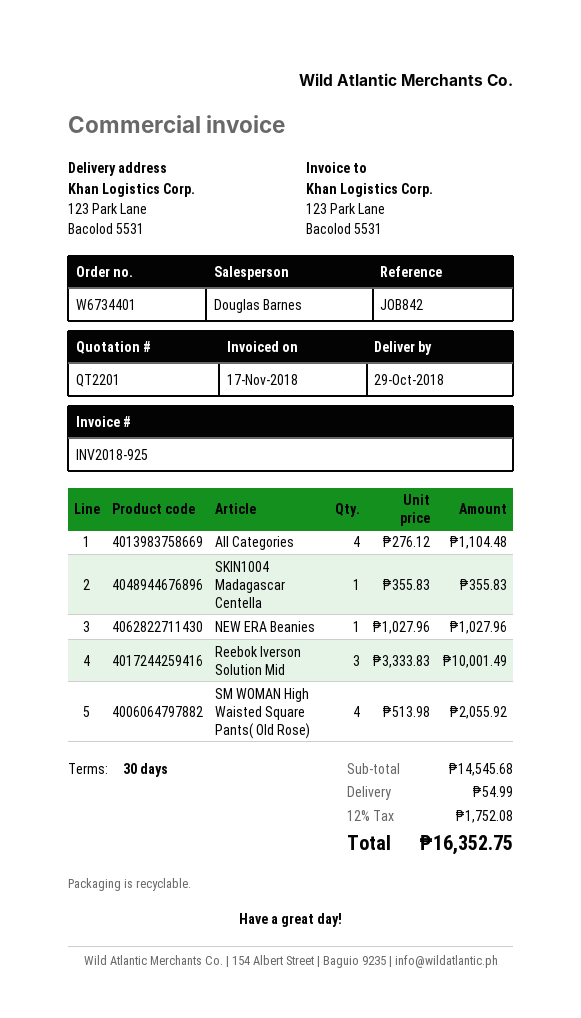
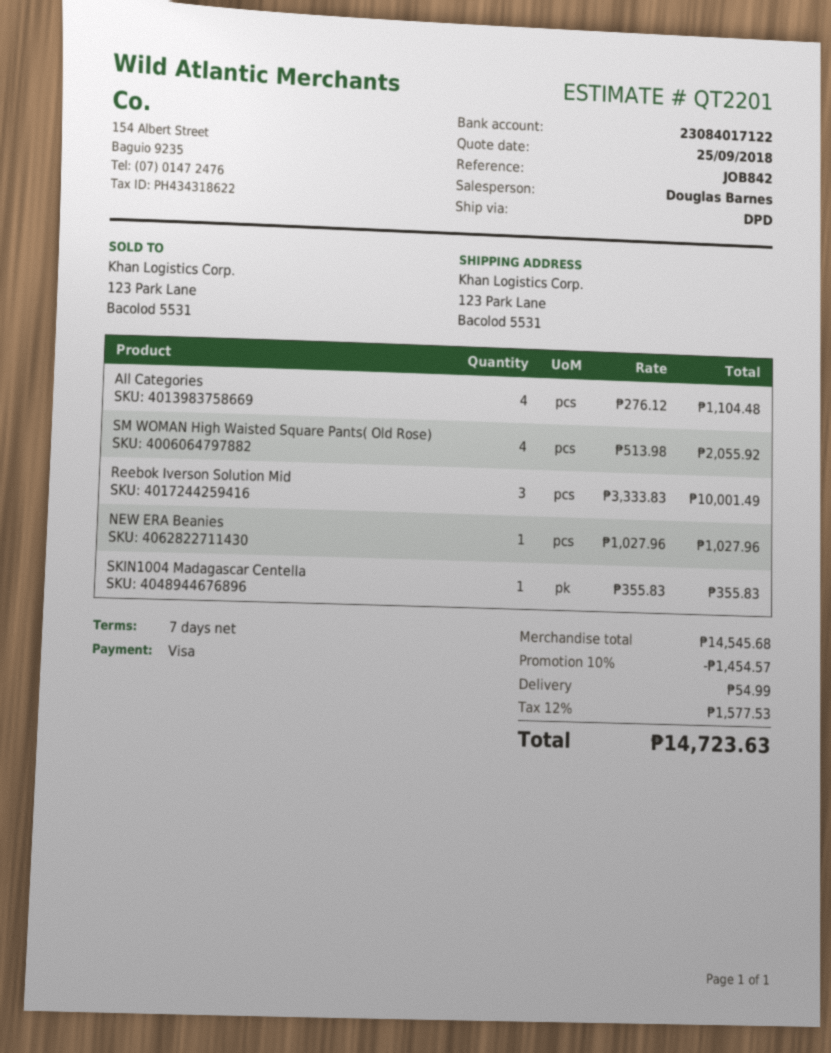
payment terms: 30 days -> 7 days
discount: none -> 10% = 1454.57
tax: 12% = 1752.08 -> 12% = 1577.53
total: 16352.75 -> 14723.63

